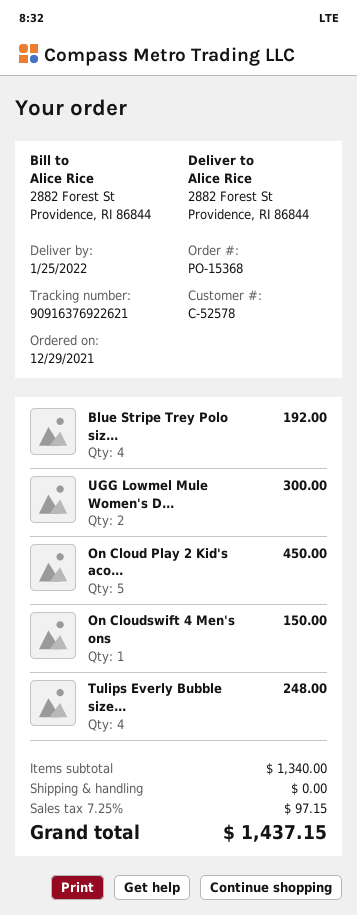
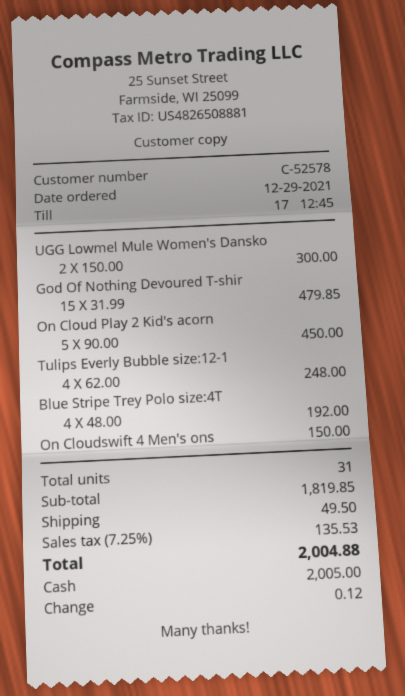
God Of Nothing Devoured T-shir: none -> 15 for 479.85
subtotal: 1340.00 -> 1819.85
shipping: 0.00 -> 49.50
tax: 7.25% = 97.15 -> 7.25% = 135.53
total: 1437.15 -> 2004.88

